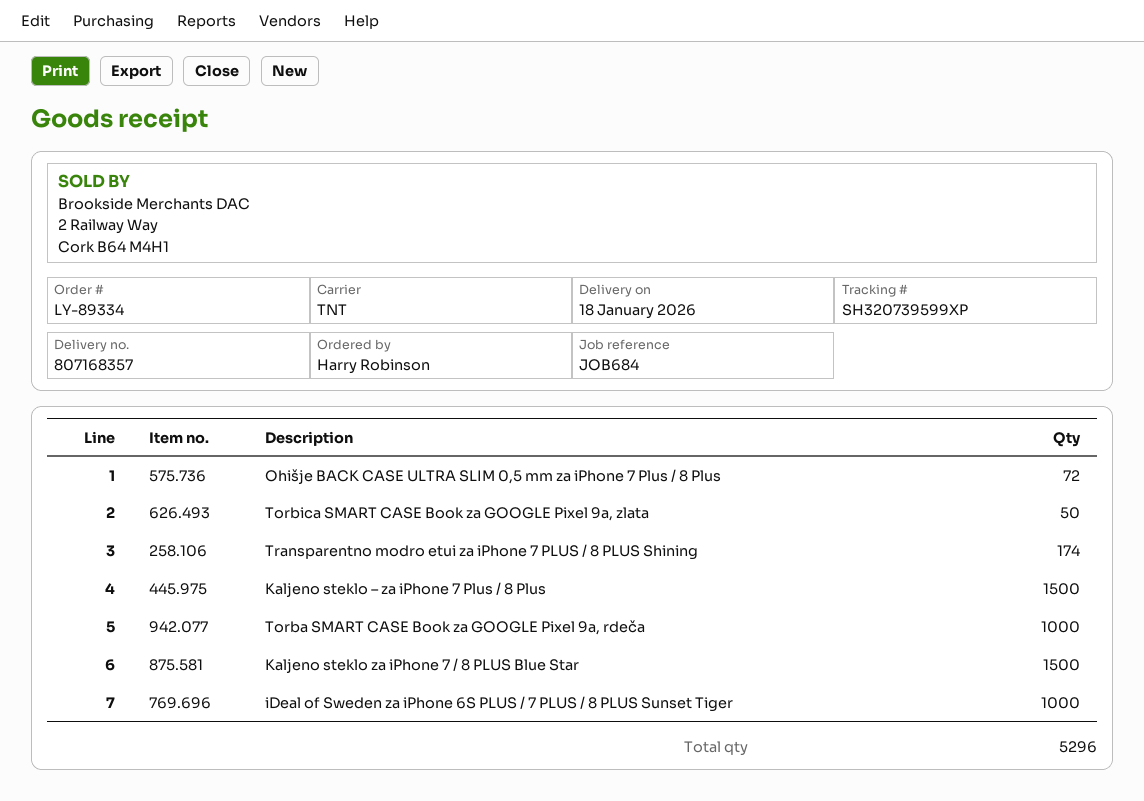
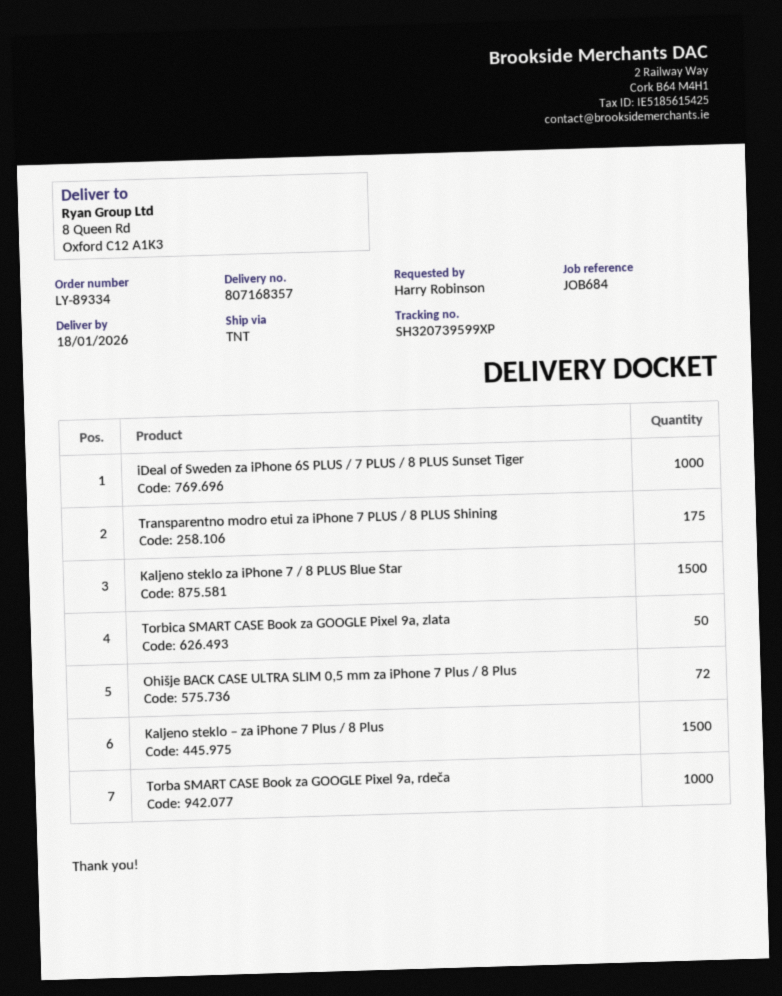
Transparentno modro etui za iPhone 7 PLUS / 8 PLUS Shining: 174 -> 175

